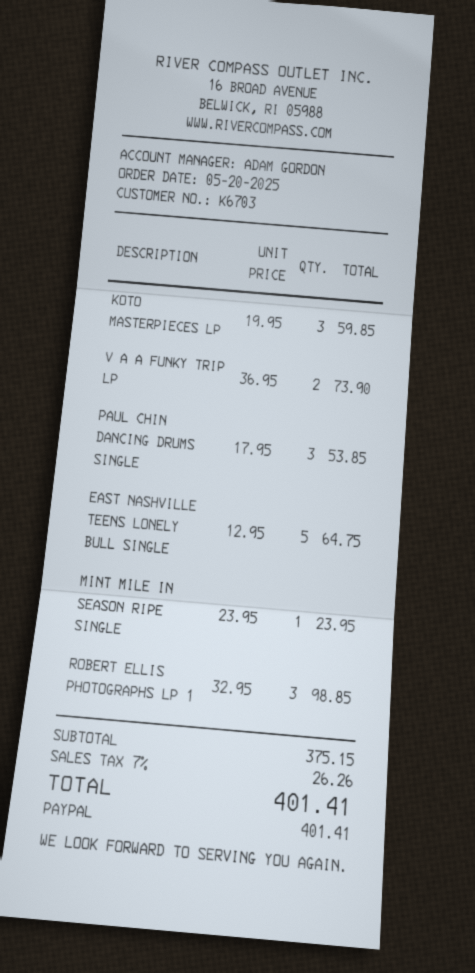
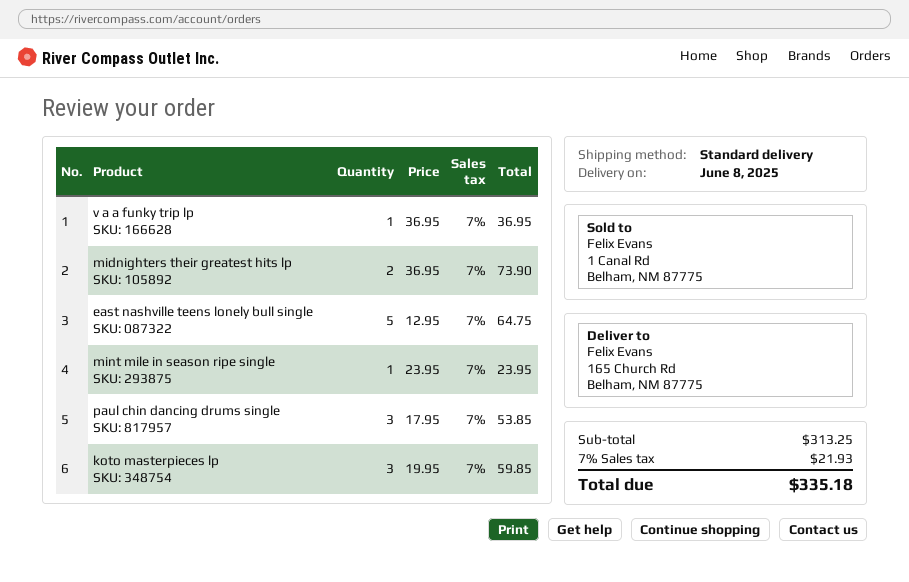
V A A FUNKY TRIP LP: 2 x 36.95 = 73.90 -> 1 x 36.95 = 36.95
ROBERT ELLIS PHOTOGRAPHS LP 1: 3 x 32.95 = 98.85 -> none
midnighters their greatest hits lp: none -> 2 x 36.95 = 73.90
subtotal: 375.15 -> 313.25
tax: 7% = 26.26 -> 7% = 21.93
total: 401.41 -> 335.18

